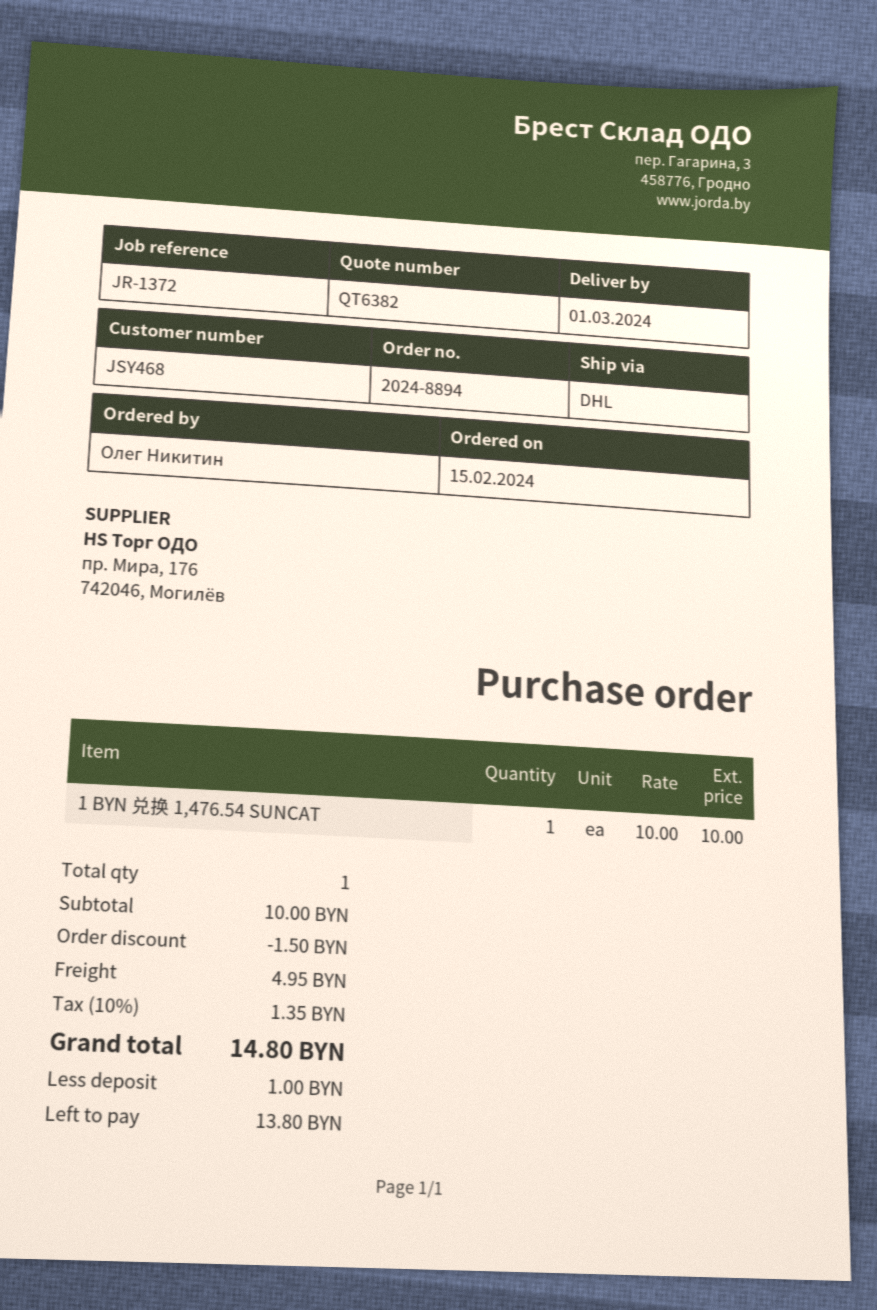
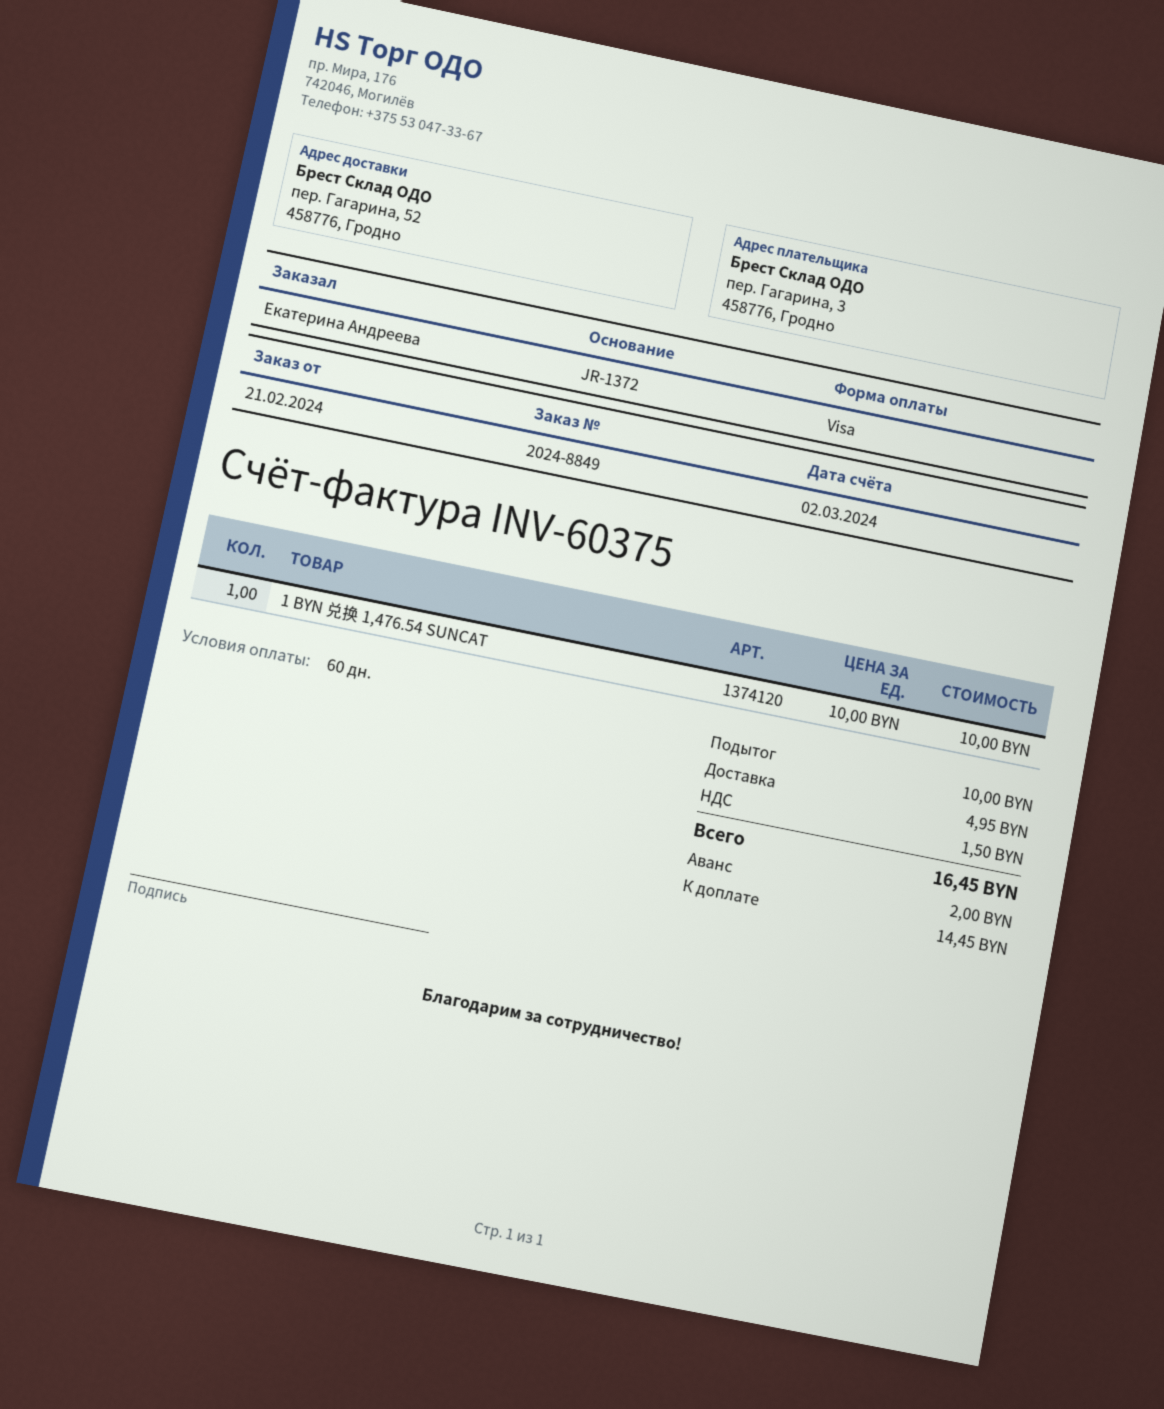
order number: 2024-8894 -> 2024-8849
order date: 2024-02-15 -> 2024-02-21
ordered by: Олег Никитин -> Екатерина Андреева
discount: 1.50 -> none
tax: 1.35 -> 1.50
total: 14.80 -> 16.45
deposit: 1.00 -> 2.00
balance: 13.80 -> 14.45

